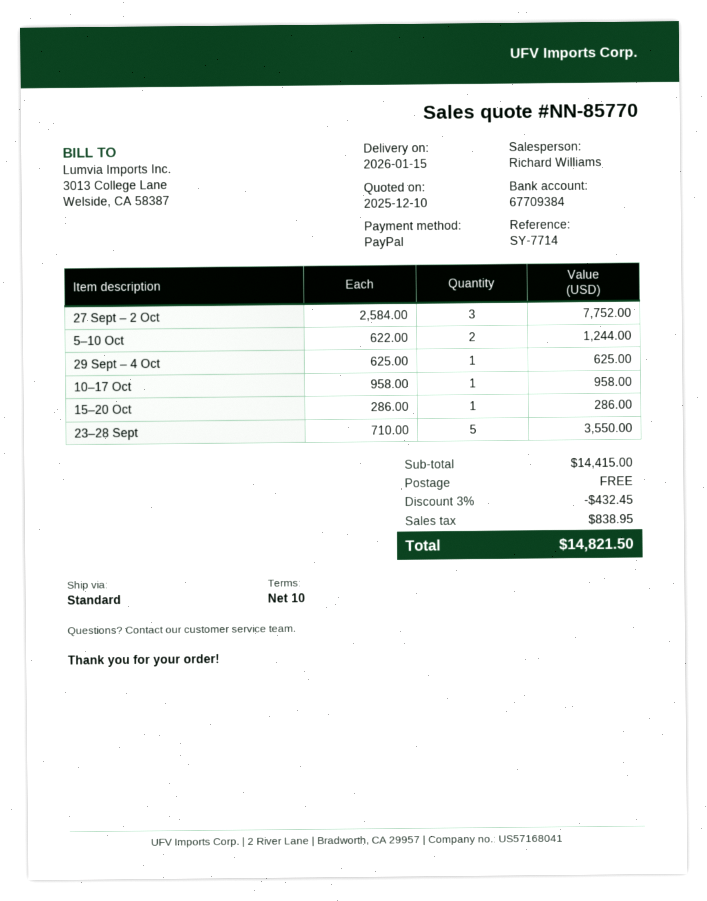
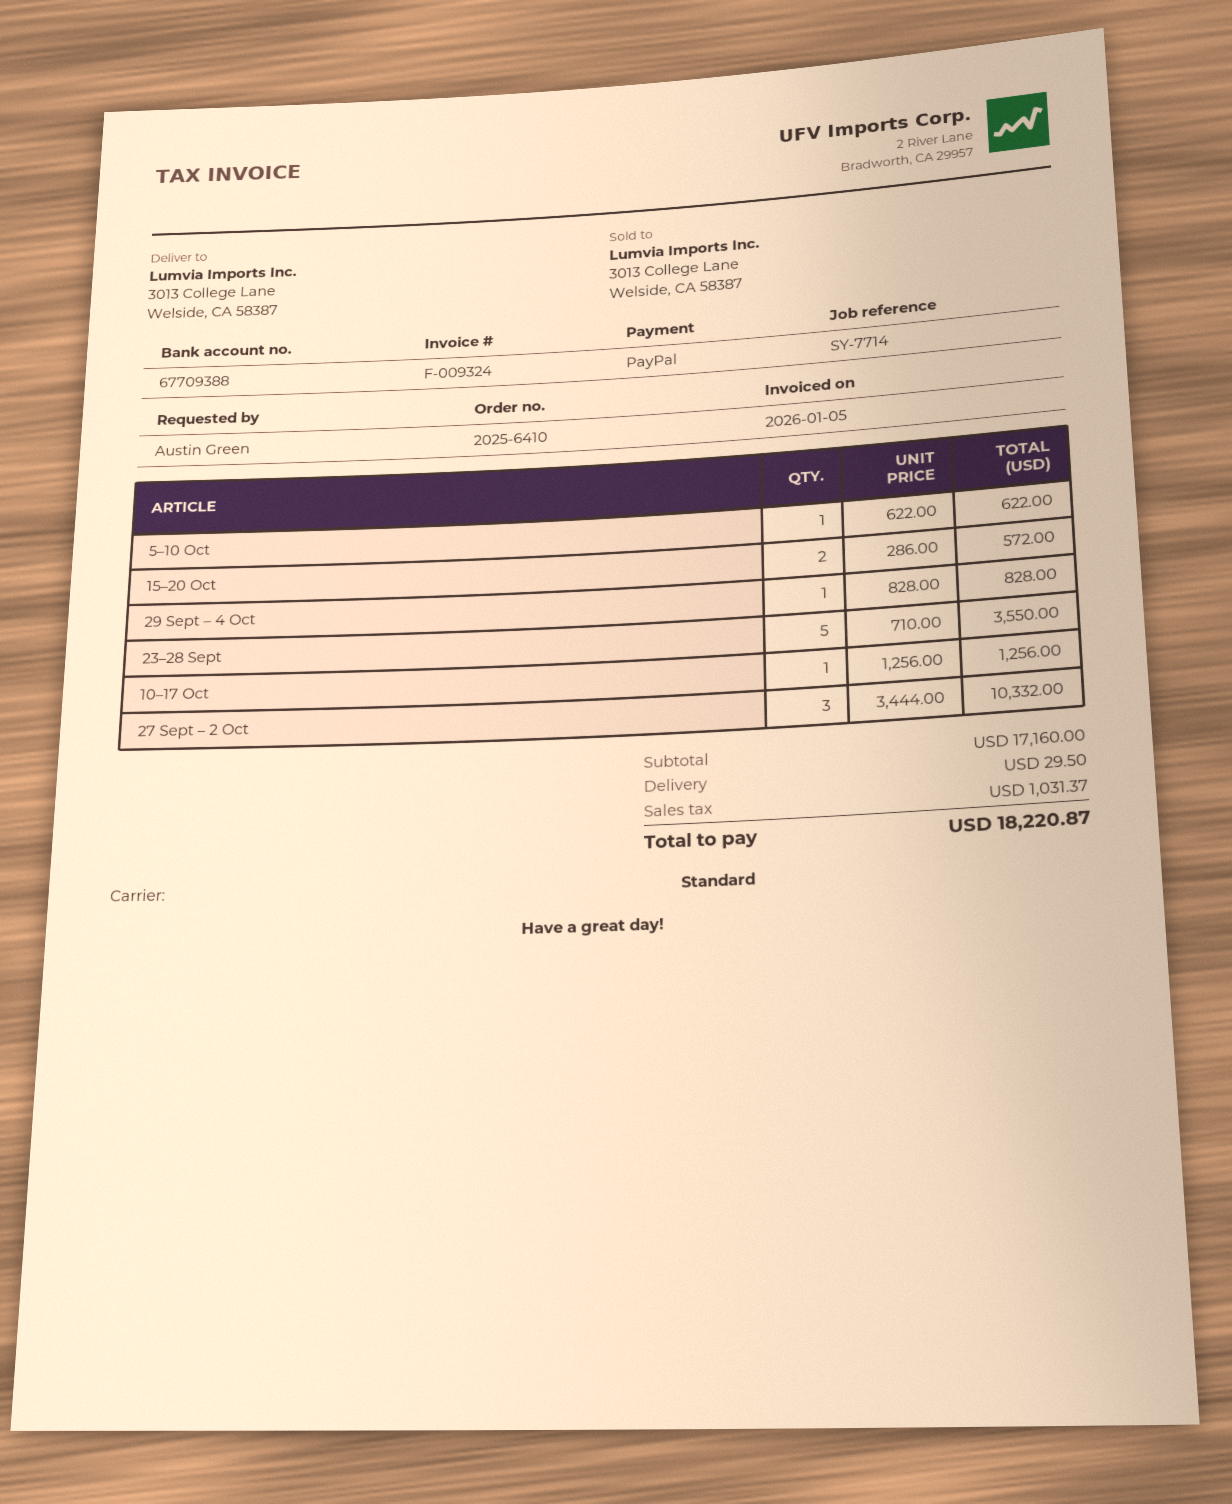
bank account: 67709384 -> 67709388
27 Sept – 2 Oct: 3 x 2584.00 = 7752.00 -> 3 x 3444.00 = 10332.00
5–10 Oct: 2 x 622.00 = 1244.00 -> 1 x 622.00 = 622.00
29 Sept – 4 Oct: 1 x 625.00 = 625.00 -> 1 x 828.00 = 828.00
10–17 Oct: 1 x 958.00 = 958.00 -> 1 x 1256.00 = 1256.00
15–20 Oct: 1 x 286.00 = 286.00 -> 2 x 286.00 = 572.00
subtotal: 14415.00 -> 17160.00
discount: 3% = 432.45 -> none
shipping: 0.00 -> 29.50
tax: 838.95 -> 1031.37
total: 14821.50 -> 18220.87

